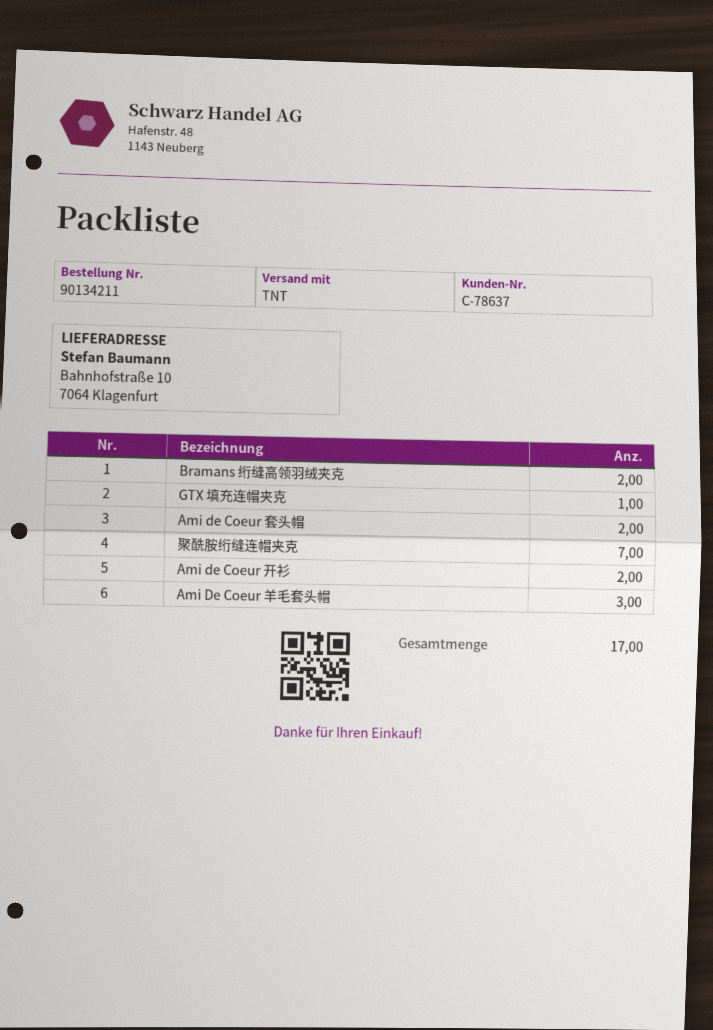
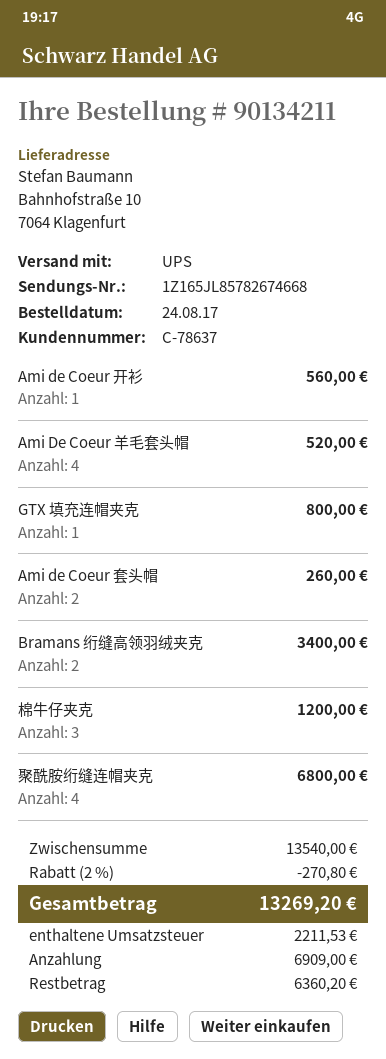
shipping method: TNT -> UPS
聚酰胺绗缝连帽夹克: 7 -> 4
Ami de Coeur 开衫: 2 -> 1
Ami De Coeur 羊毛套头帽: 3 -> 4
棉牛仔夹克: none -> 3

